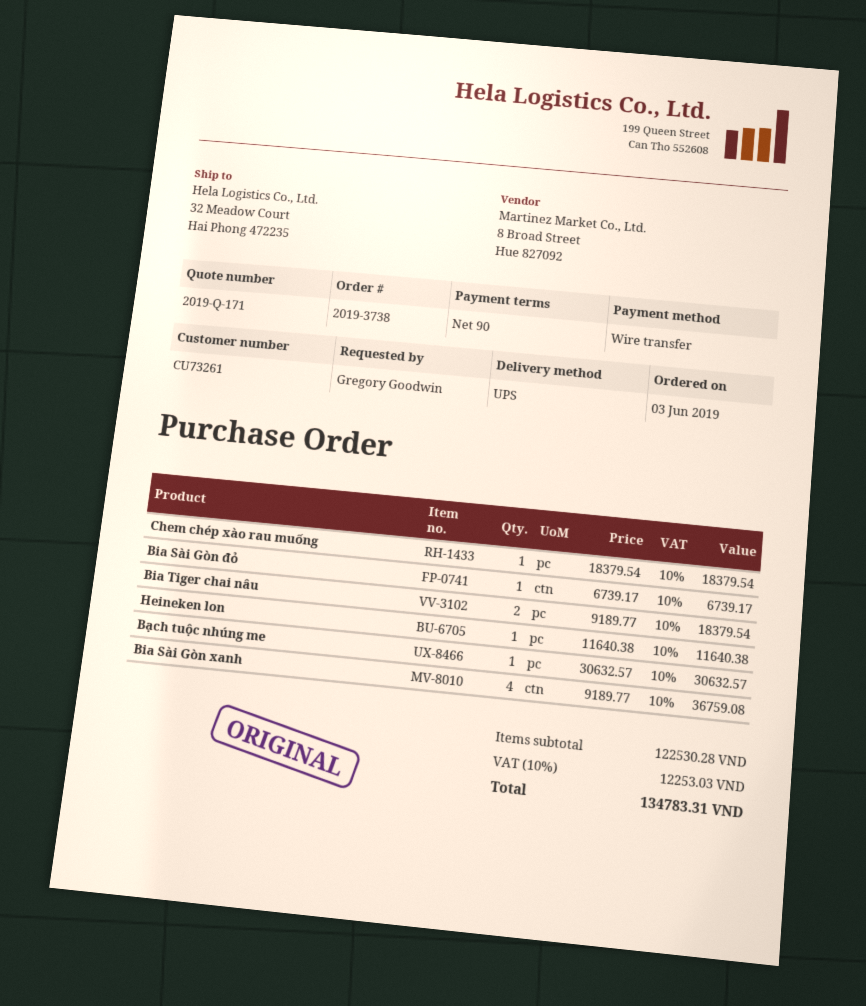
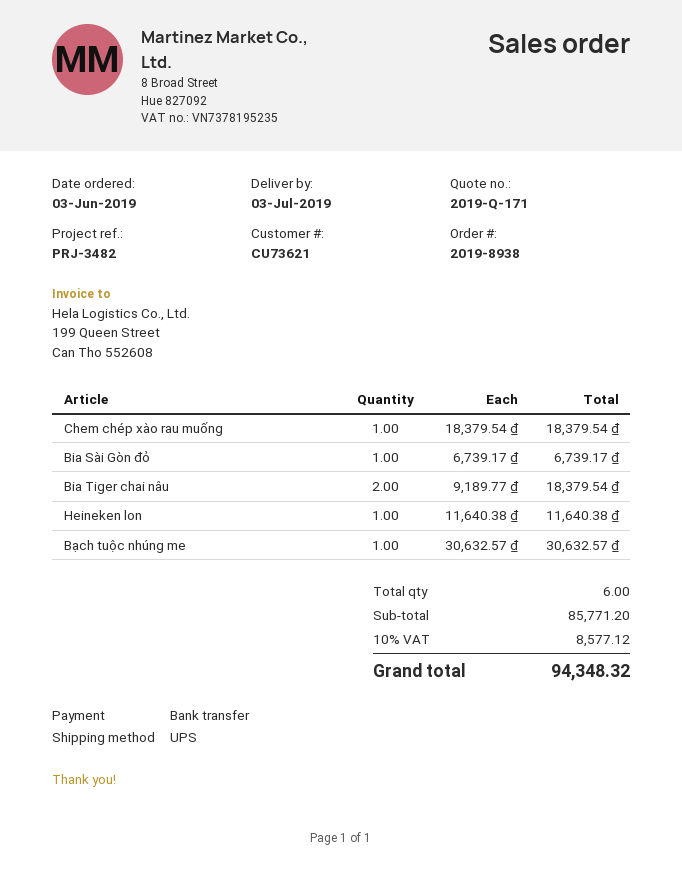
order number: 2019-3738 -> 2019-8938
customer number: CU73261 -> CU73621
Bia Sài Gòn xanh: 4 x 9189.77 = 36759.08 -> none
subtotal: 122530.28 -> 85771.20
tax: 10% = 12253.03 -> 10% = 8577.12
total: 134783.31 -> 94348.32

